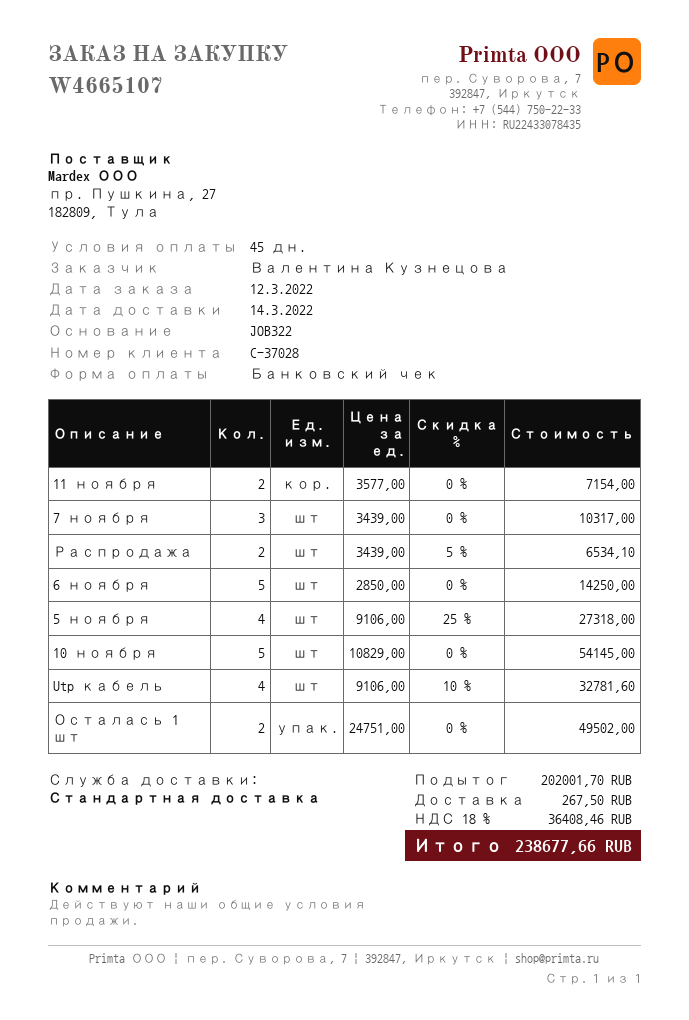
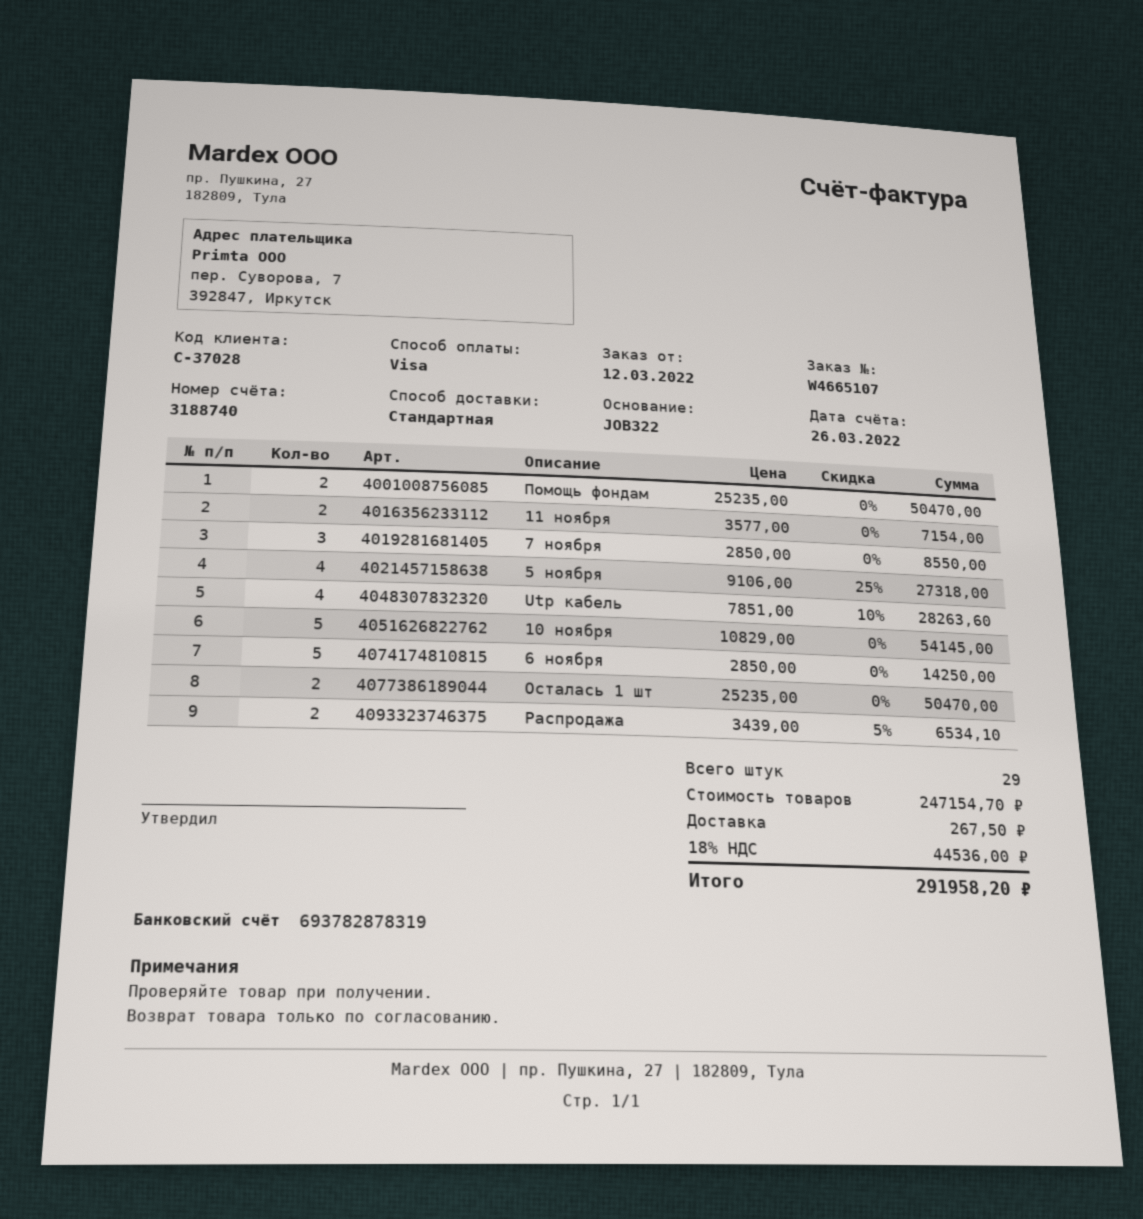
payment method: cheque -> Visa
7 ноября: 3 x 3439.00 = 10317.00 -> 3 x 2850.00 = 8550.00
Utp кабель: 4 x 9106.00 - 10% = 32781.60 -> 4 x 7851.00 - 10% = 28263.60
Осталась 1 шт: 2 x 24751.00 = 49502.00 -> 2 x 25235.00 = 50470.00
Помощь фондам: none -> 2 x 25235.00 = 50470.00
subtotal: 202001.70 -> 247154.70
tax: 18% = 36408.46 -> 18% = 44536.00
total: 238677.66 -> 291958.20

